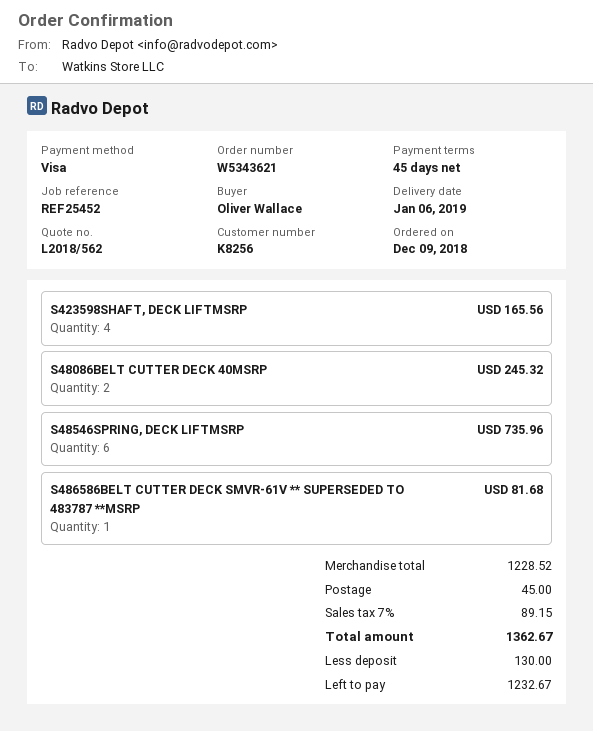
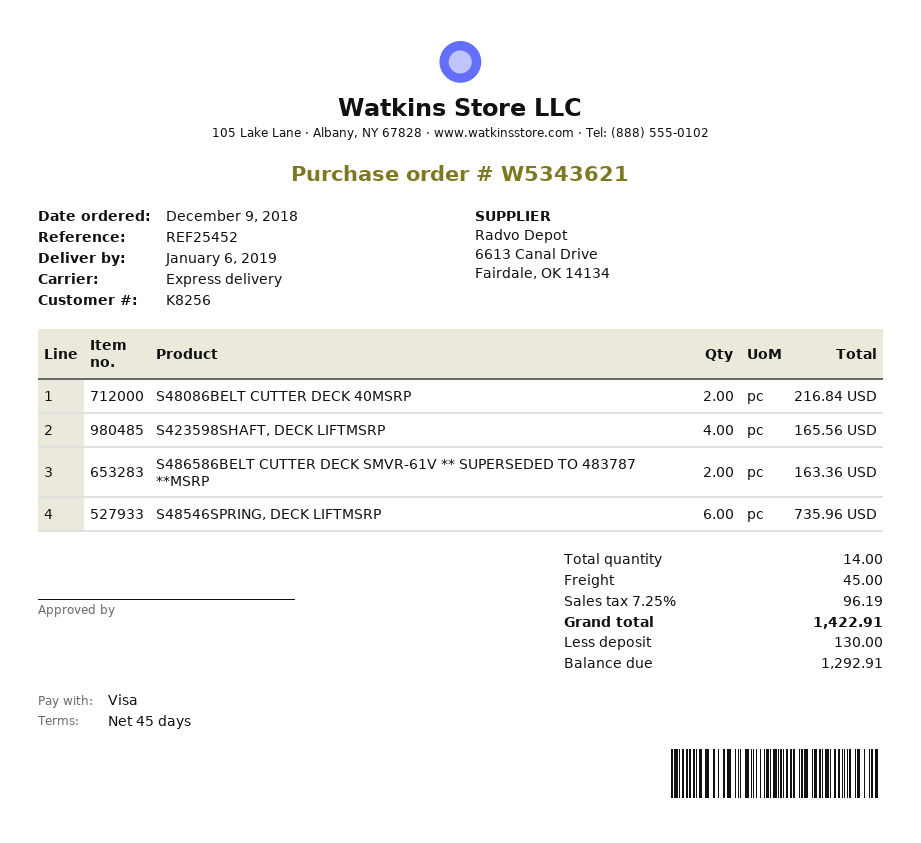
S48086BELT CUTTER DECK 40MSRP: 2 for 245.32 -> 2 for 216.84
S486586BELT CUTTER DECK SMVR-61V ** SUPERSEDED TO 483787 **MSRP: 1 for 81.68 -> 2 for 163.36
tax: 7% = 89.15 -> 7.25% = 96.19
total: 1362.67 -> 1422.91
balance: 1232.67 -> 1292.91

